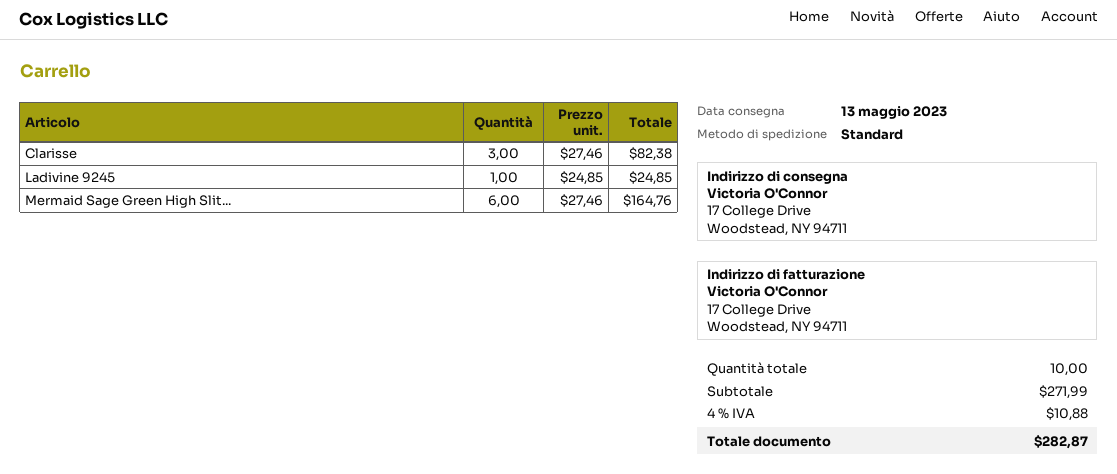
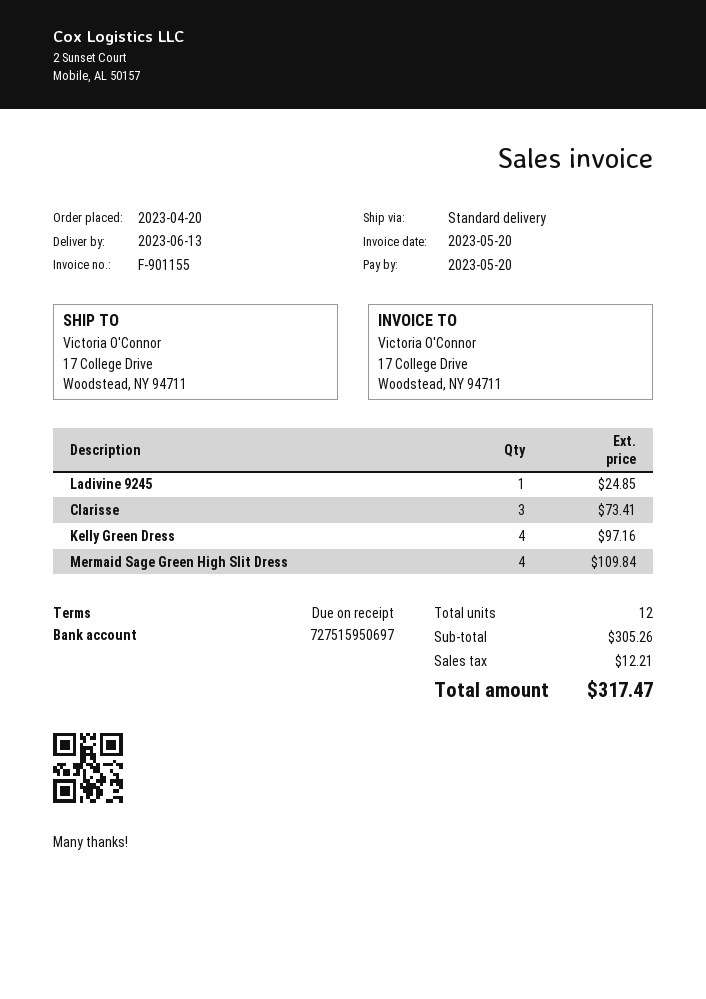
delivery date: 2023-05-13 -> 2023-06-13
Clarisse: 3 for 82.38 -> 3 for 73.41
Mermaid Sage Green High Slit...: 6 for 164.76 -> 4 for 109.84
Kelly Green Dress: none -> 4 for 97.16
total quantity: 10 -> 12
subtotal: 271.99 -> 305.26
tax: 10.88 -> 12.21
total: 282.87 -> 317.47

